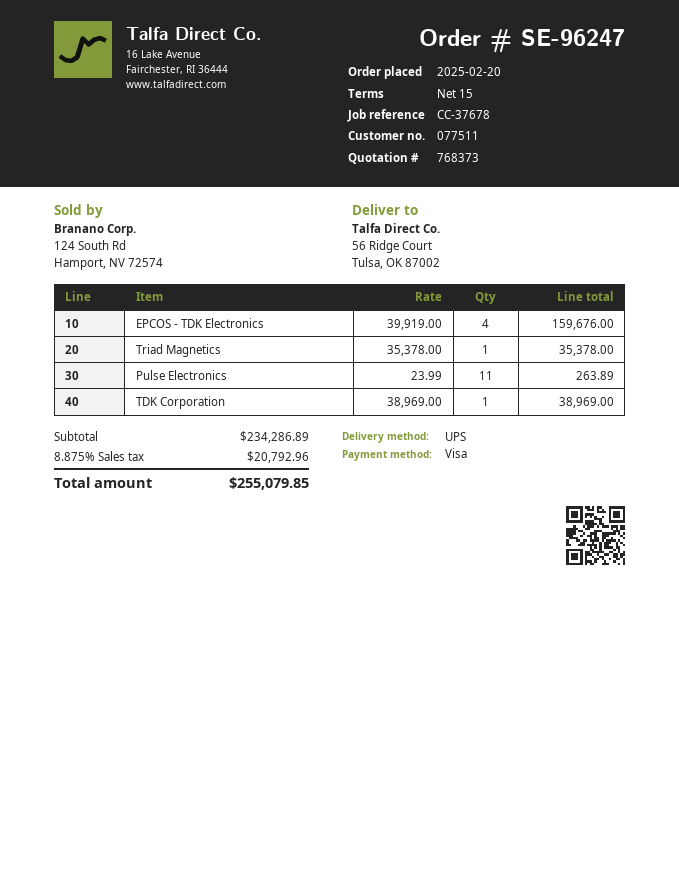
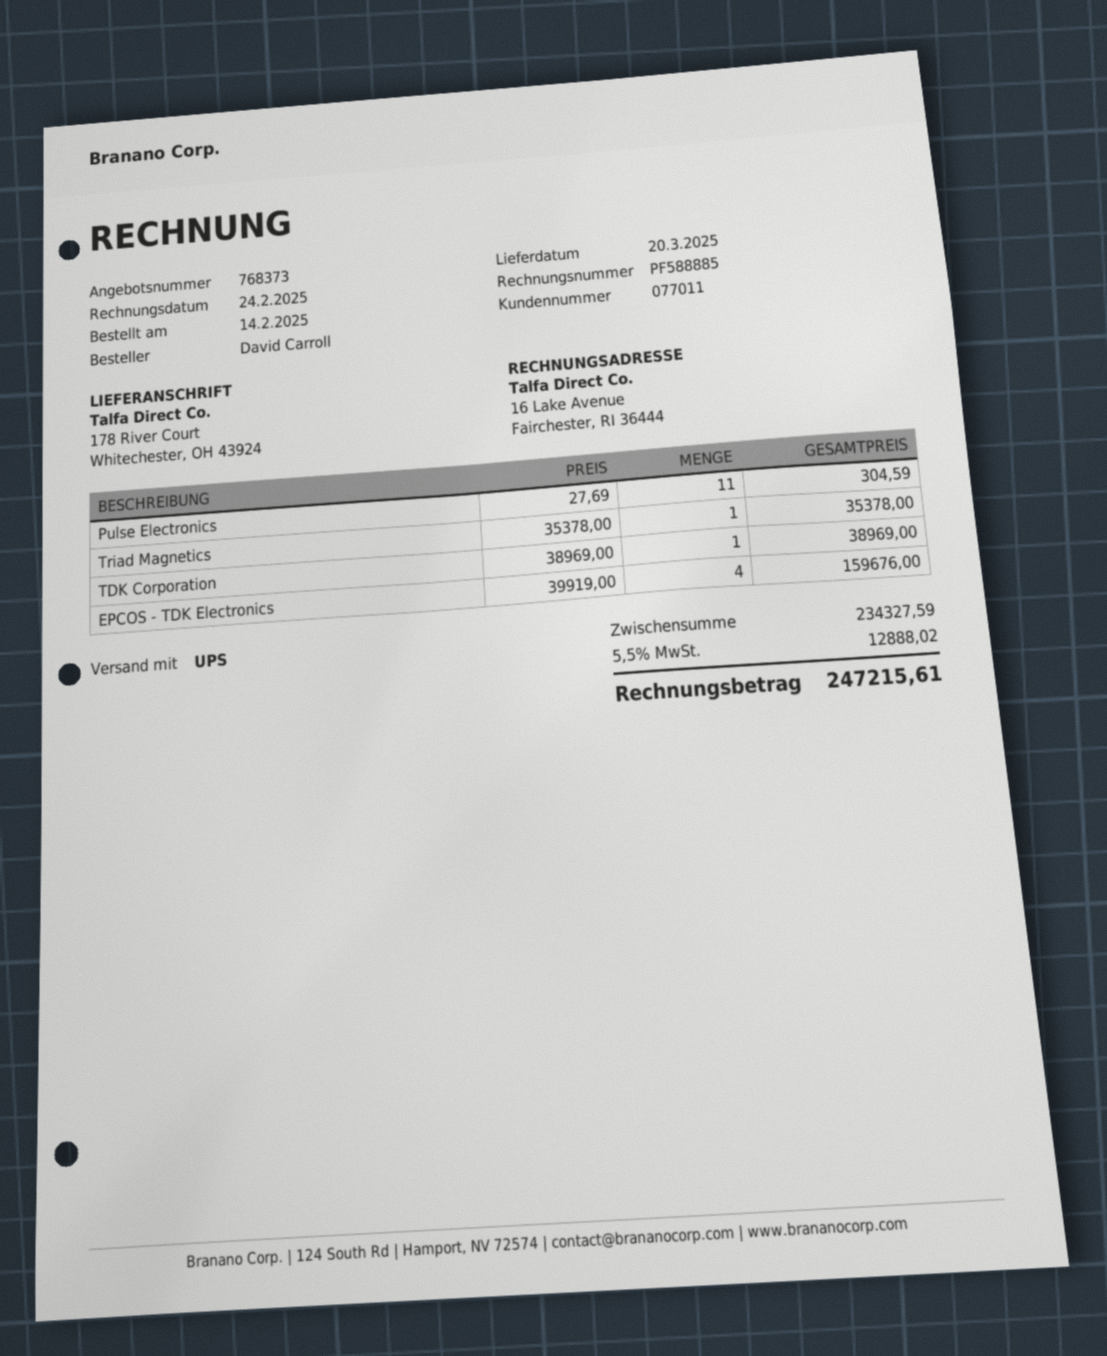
order date: 2025-02-20 -> 2025-02-14
customer number: 077511 -> 077011
ship to: 56 Ridge Court, Tulsa, OK 87002 -> 178 River Court, Whitechester, OH 43924
Pulse Electronics: 11 x 23.99 = 263.89 -> 11 x 27.69 = 304.59
subtotal: 234286.89 -> 234327.59
tax: 8.875% = 20792.96 -> 5.5% = 12888.02
total: 255079.85 -> 247215.61

